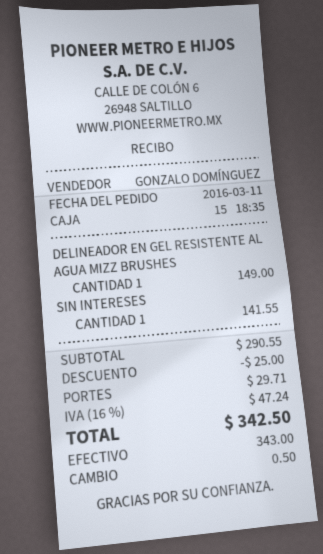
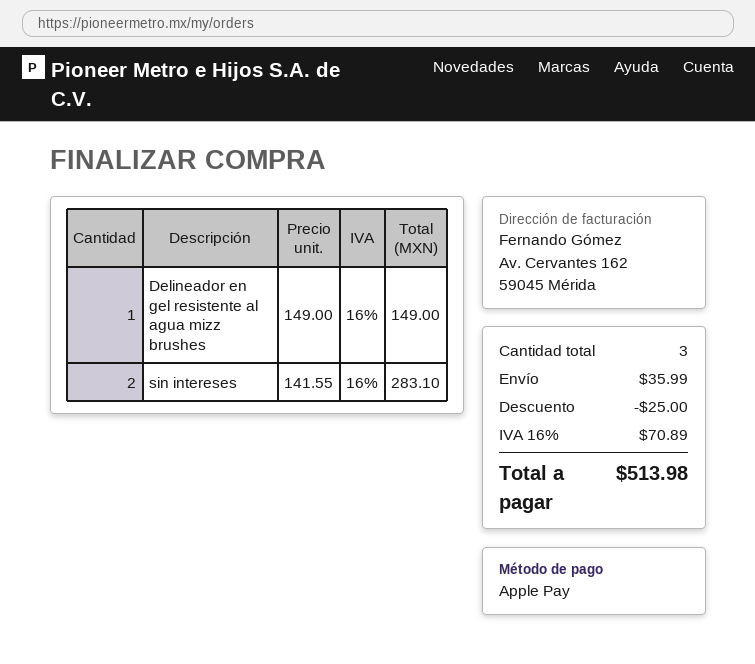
payment method: cash -> Apple Pay
SIN INTERESES: 1 for 141.55 -> 2 for 283.10
shipping: 29.71 -> 35.99
tax: 16% = 47.24 -> 16% = 70.89
total: 342.50 -> 513.98

